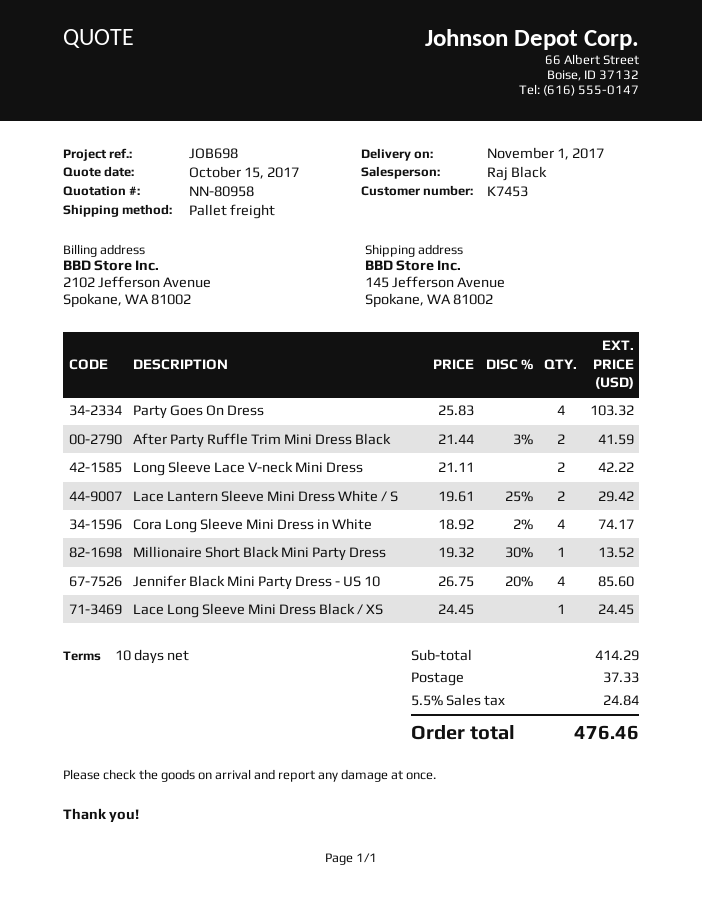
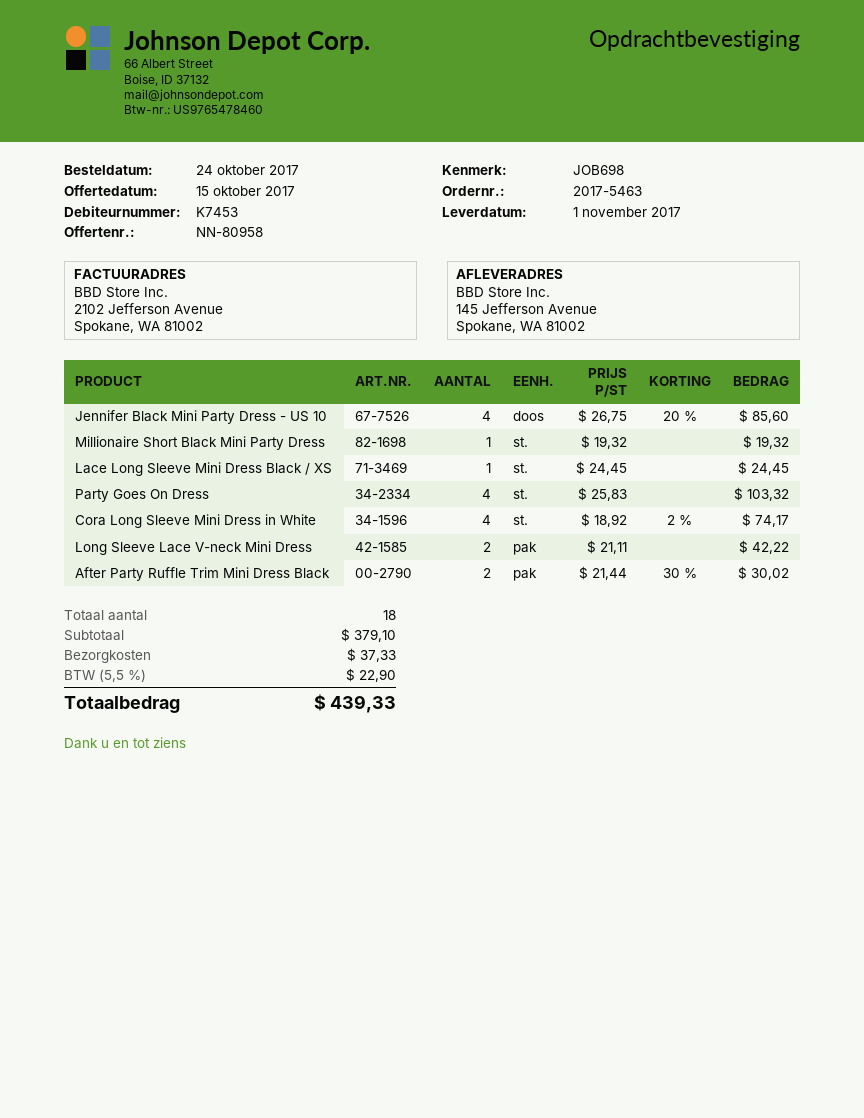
After Party Ruffle Trim Mini Dress Black: 2 x 21.44 - 3% = 41.59 -> 2 x 21.44 - 30% = 30.02
Lace Lantern Sleeve Mini Dress White / S: 2 x 19.61 - 25% = 29.42 -> none
Millionaire Short Black Mini Party Dress: 1 x 19.32 - 30% = 13.52 -> 1 x 19.32 = 19.32
subtotal: 414.29 -> 379.10
tax: 5.5% = 24.84 -> 5.5% = 22.90
total: 476.46 -> 439.33

